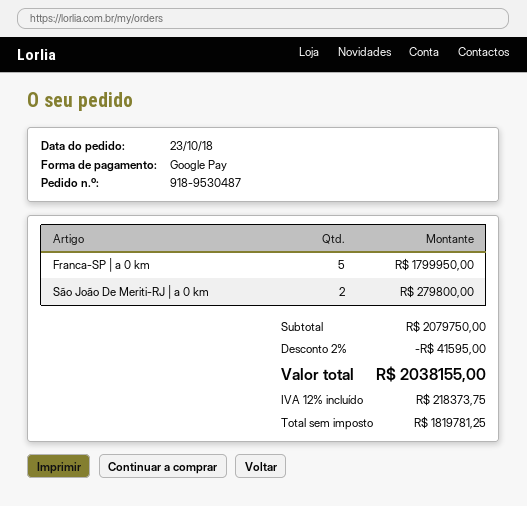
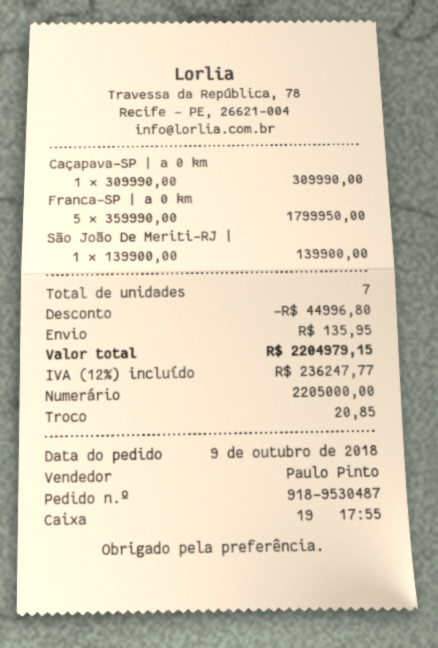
order date: 2018-10-23 -> 2018-10-09
payment method: Google Pay -> cash
São João De Meriti-RJ | a 0 km: 2 for 279800.00 -> 1 for 139900.00
Caçapava-SP | a 0 km: none -> 1 for 309990.00
discount: 41595.00 -> 44996.80
shipping: none -> 135.95
tax: 12% = 218373.75 -> 12% = 236247.77
total: 2038155.00 -> 2204979.15

